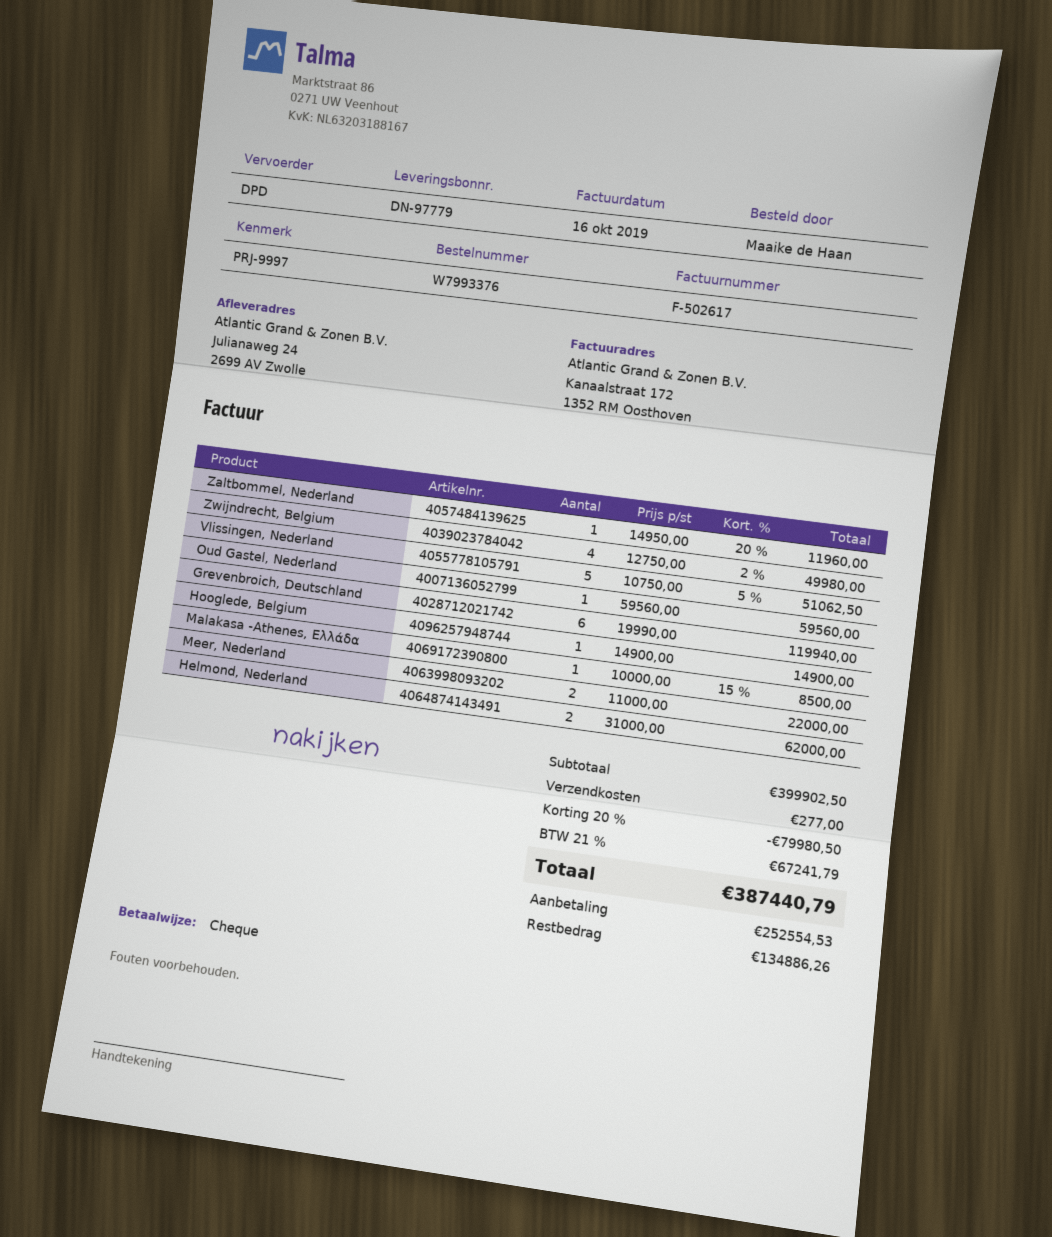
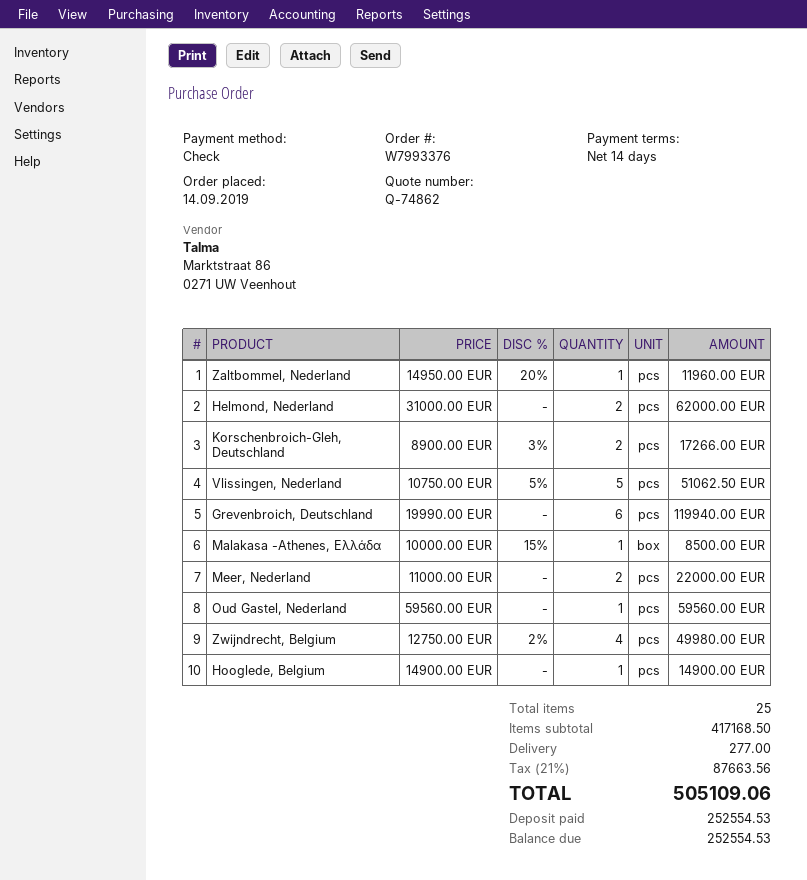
Korschenbroich-Gleh, Deutschland: none -> 2 x 8900.00 - 3% = 17266.00
subtotal: 399902.50 -> 417168.50
discount: 20% = 79980.50 -> none
tax: 21% = 67241.79 -> 21% = 87663.56
total: 387440.79 -> 505109.06
balance: 134886.26 -> 252554.53

